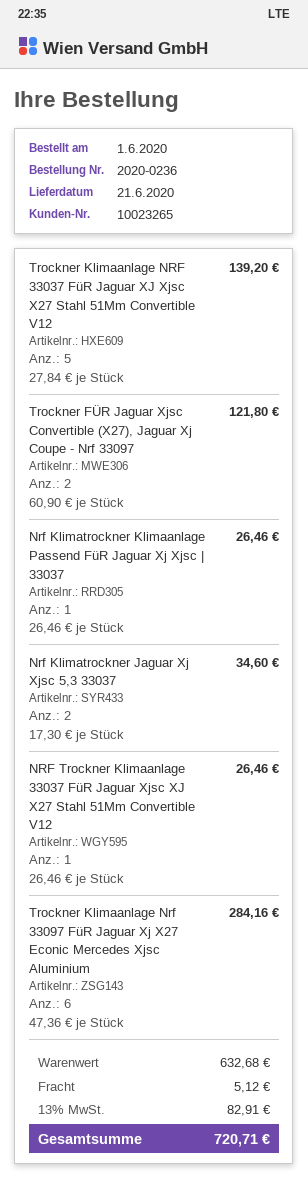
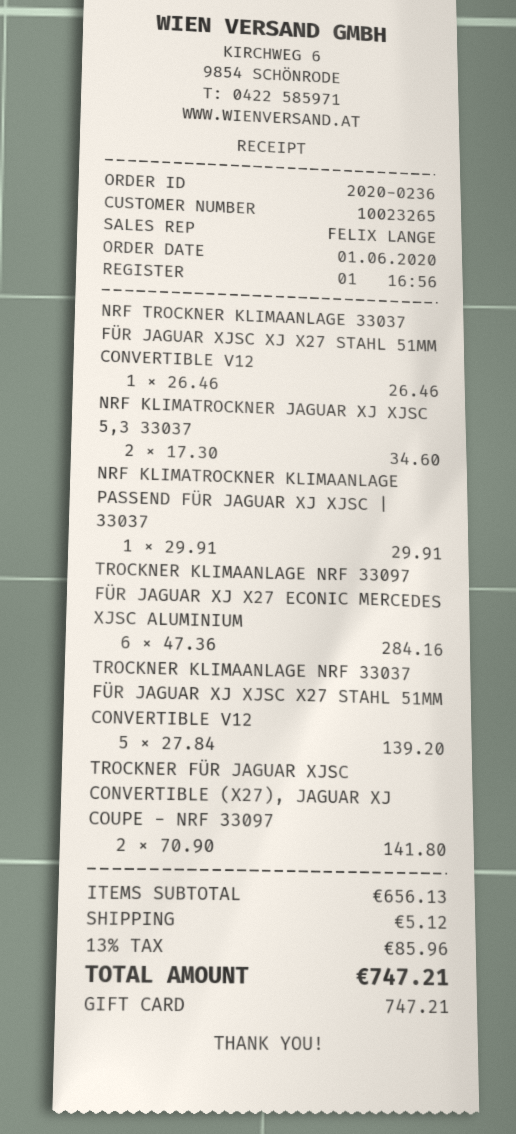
Trockner FÜR Jaguar Xjsc Convertible (X27), Jaguar Xj Coupe - Nrf 33097: 2 x 60.90 = 121.80 -> 2 x 70.90 = 141.80
Nrf Klimatrockner Klimaanlage Passend FüR Jaguar Xj Xjsc | 33037: 1 x 26.46 = 26.46 -> 1 x 29.91 = 29.91
subtotal: 632.68 -> 656.13
tax: 13% = 82.91 -> 13% = 85.96
total: 720.71 -> 747.21

